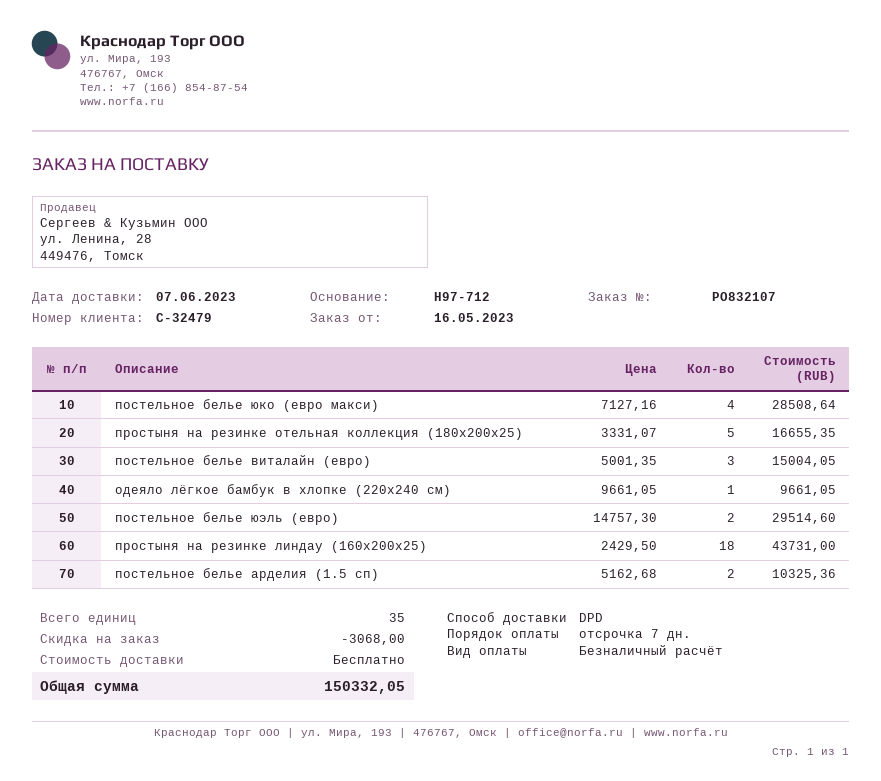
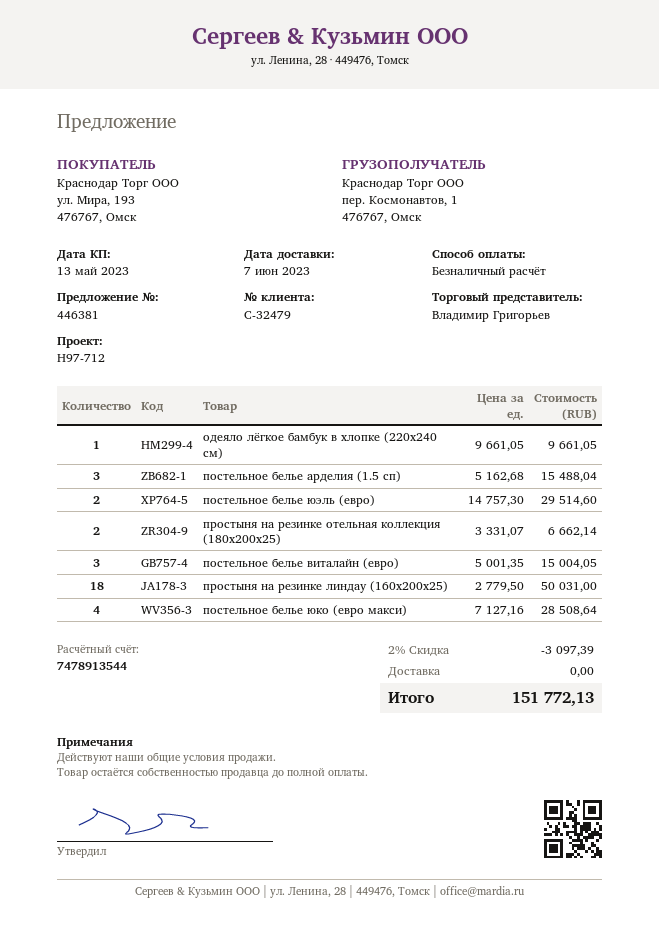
простыня на резинке отельная коллекция (180х200х25): 5 x 3331.07 = 16655.35 -> 2 x 3331.07 = 6662.14
простыня на резинке линдау (160х200х25): 18 x 2429.50 = 43731.00 -> 18 x 2779.50 = 50031.00
постельное белье арделия (1.5 сп): 2 x 5162.68 = 10325.36 -> 3 x 5162.68 = 15488.04
discount: 3068.00 -> 3097.39
total: 150332.05 -> 151772.13

